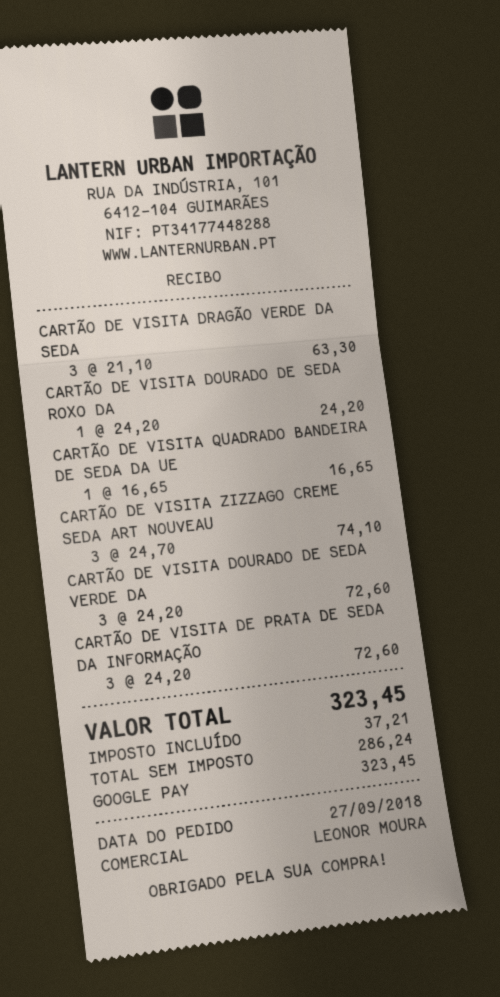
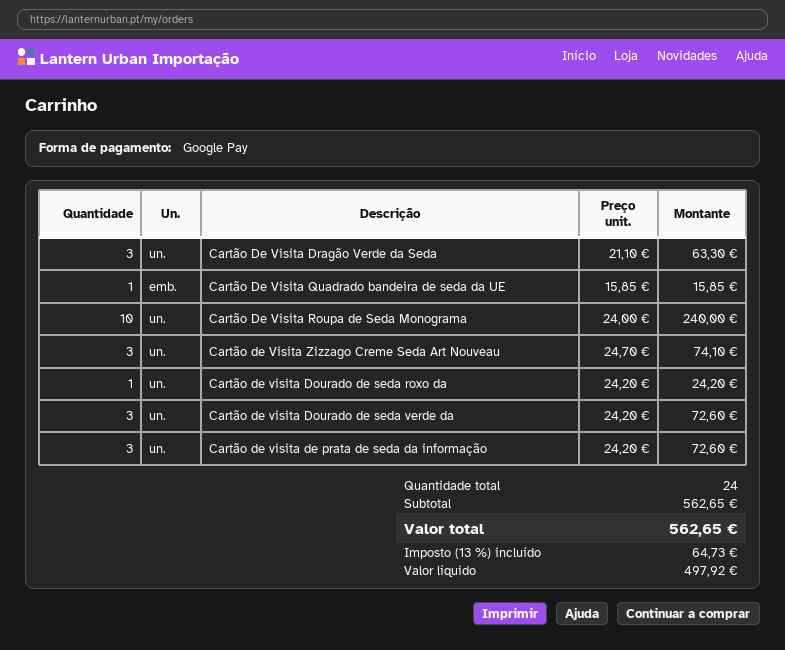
CARTÃO DE VISITA QUADRADO BANDEIRA DE SEDA DA UE: 1 x 16.65 = 16.65 -> 1 x 15.85 = 15.85
Cartão De Visita Roupa de Seda Monograma: none -> 10 x 24.00 = 240.00
net: 286.24 -> 497.92
tax: 37.21 -> 64.73
total: 323.45 -> 562.65

